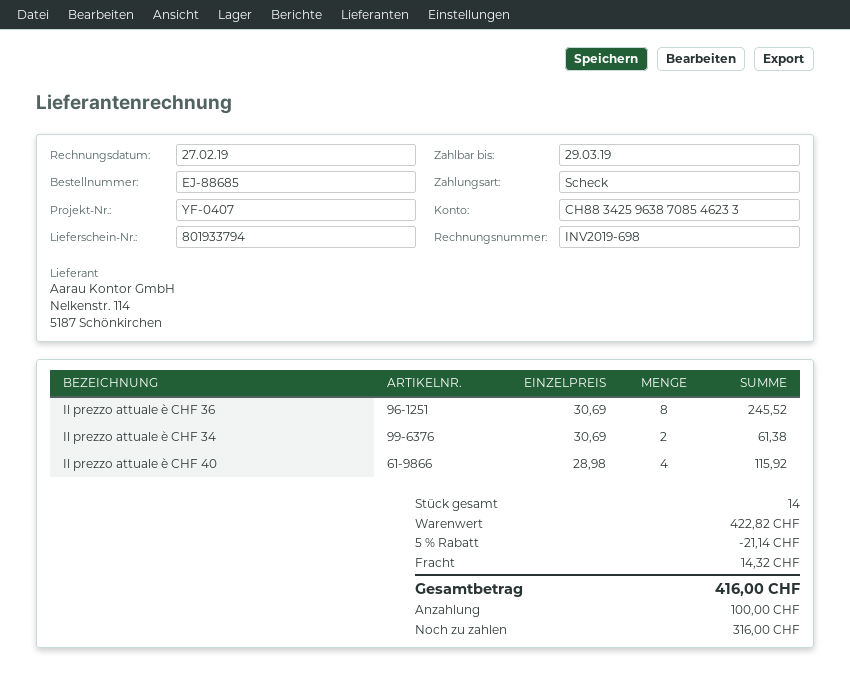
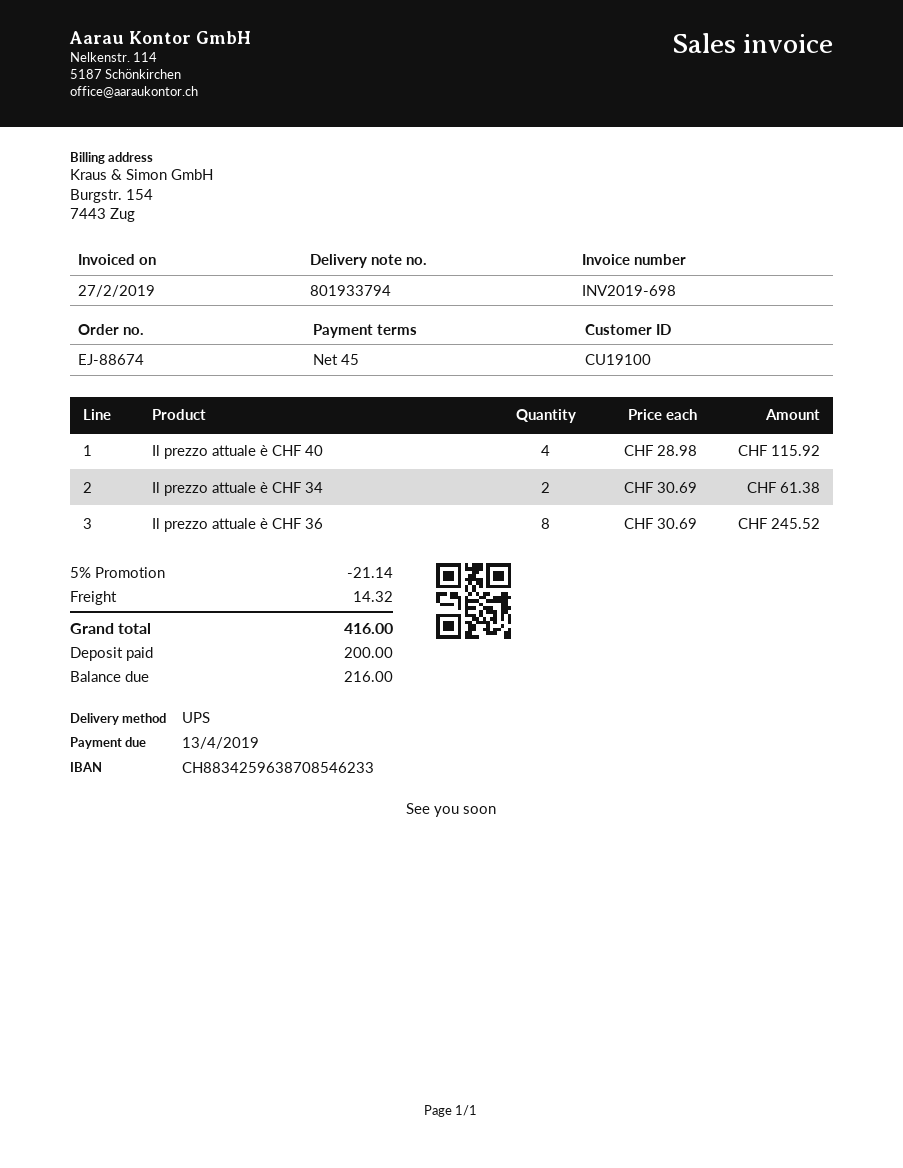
order number: EJ-88685 -> EJ-88674
due date: 2019-03-29 -> 2019-04-13
deposit: 100.00 -> 200.00
balance: 316.00 -> 216.00

